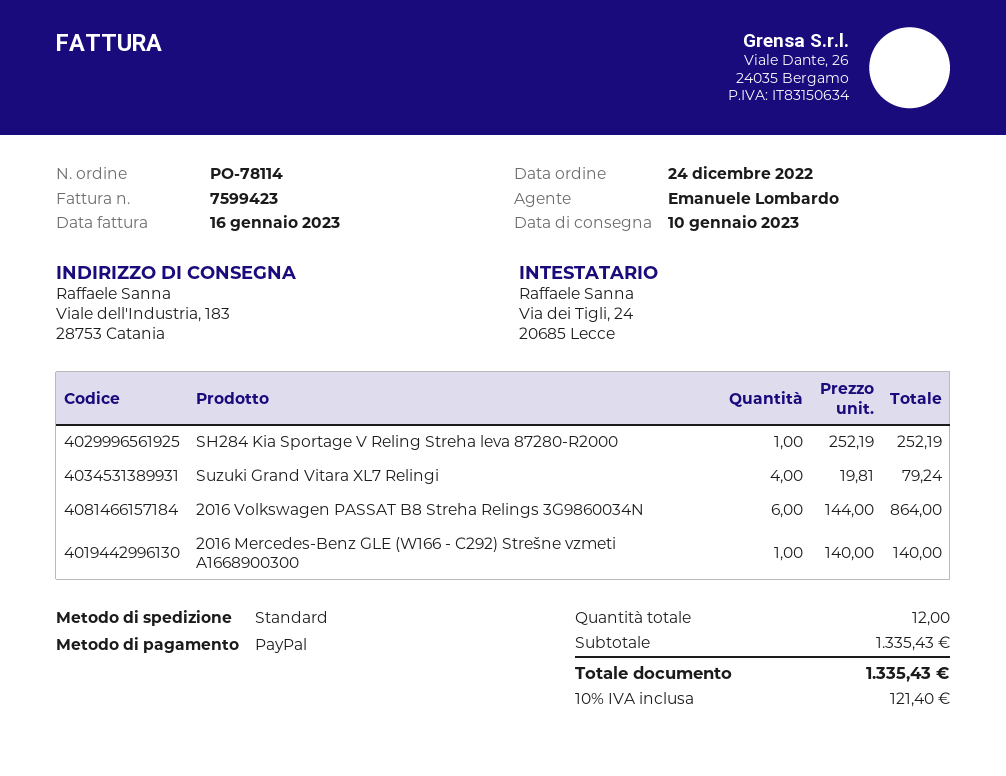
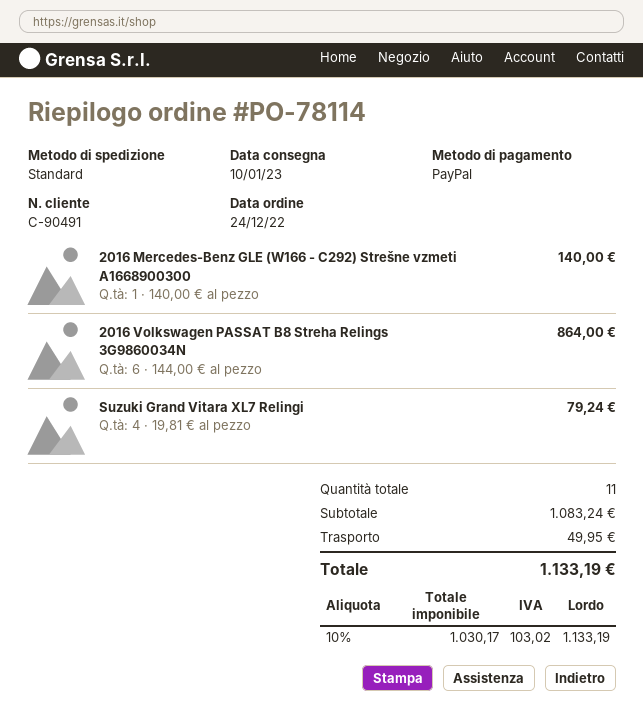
SH284 Kia Sportage V Reling Streha leva 87280-R2000: 1 x 252.19 = 252.19 -> none
total quantity: 12 -> 11
subtotal: 1335.43 -> 1083.24
shipping: none -> 49.95
tax: 10% = 121.40 -> 10% = 103.02
total: 1335.43 -> 1133.19

